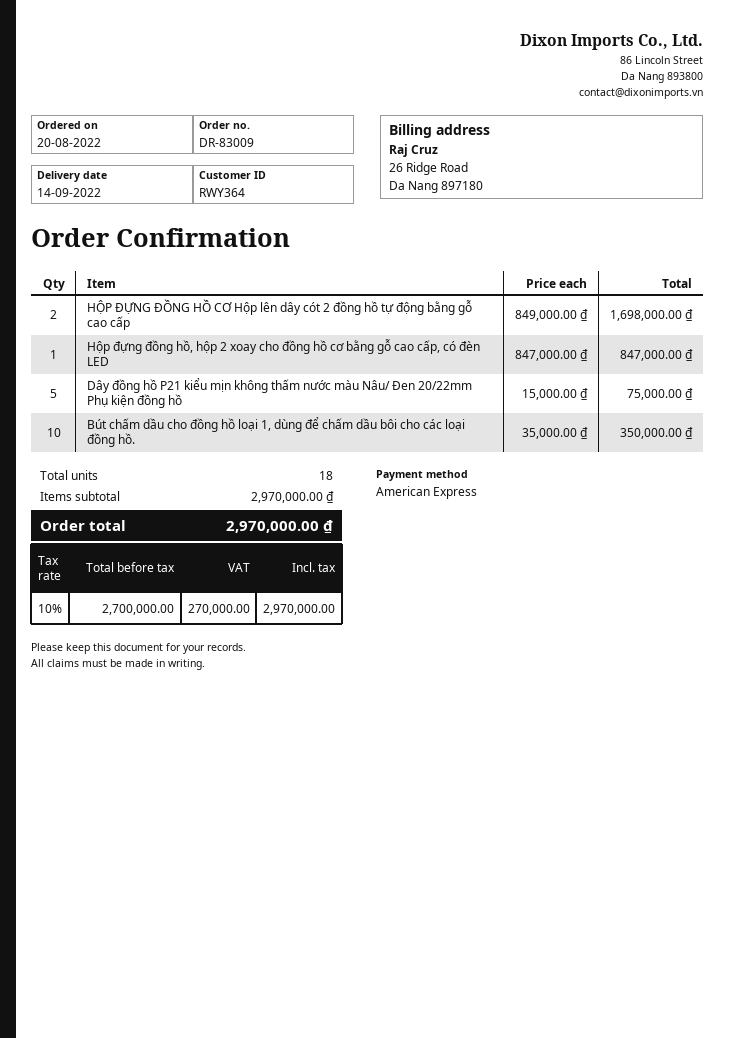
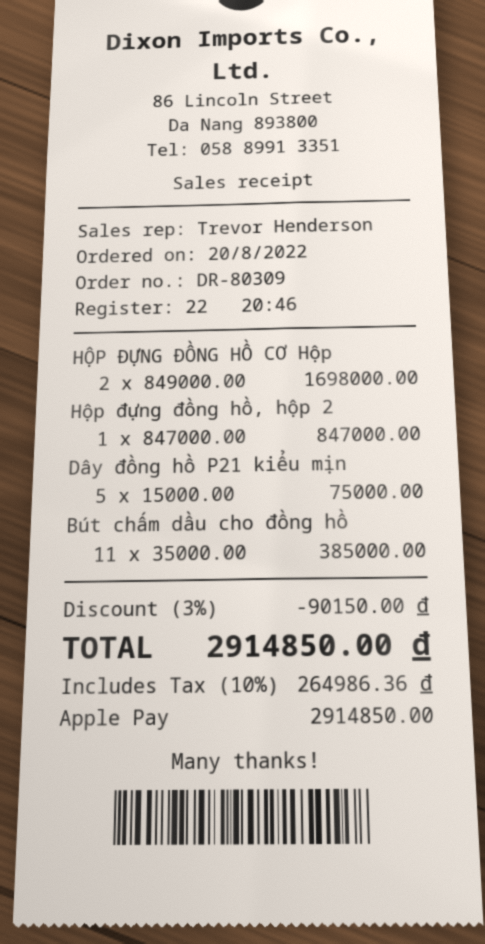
order number: DR-83009 -> DR-80309
payment method: American Express -> Apple Pay
Bút chấm dầu cho đồng hồ loại 1, dùng để chấm dầu bôi cho các loại đồng hồ.: 10 x 35000.00 = 350000.00 -> 11 x 35000.00 = 385000.00
discount: none -> 3% = 90150.00
tax: 10% = 270000.00 -> 10% = 264986.36
total: 2970000.00 -> 2914850.00

